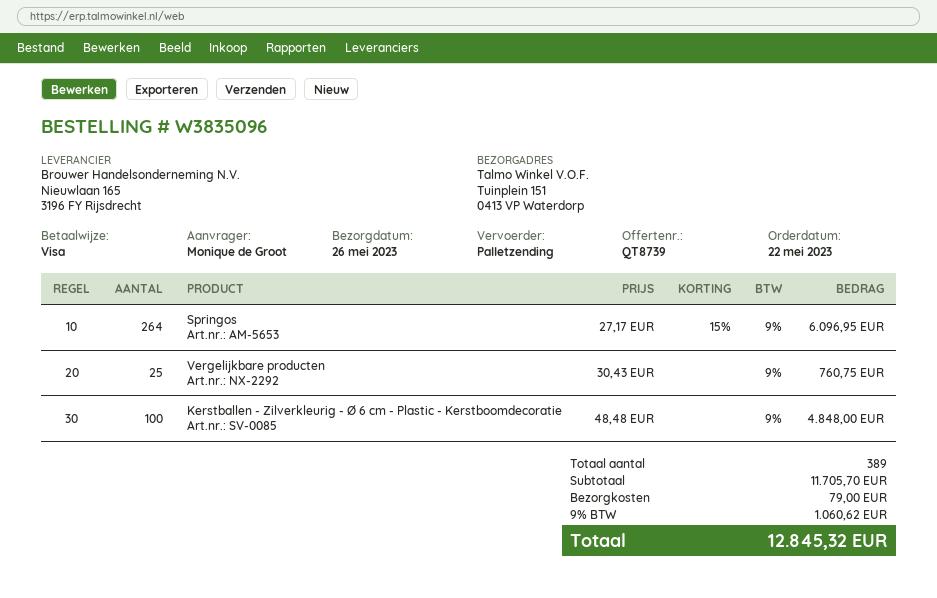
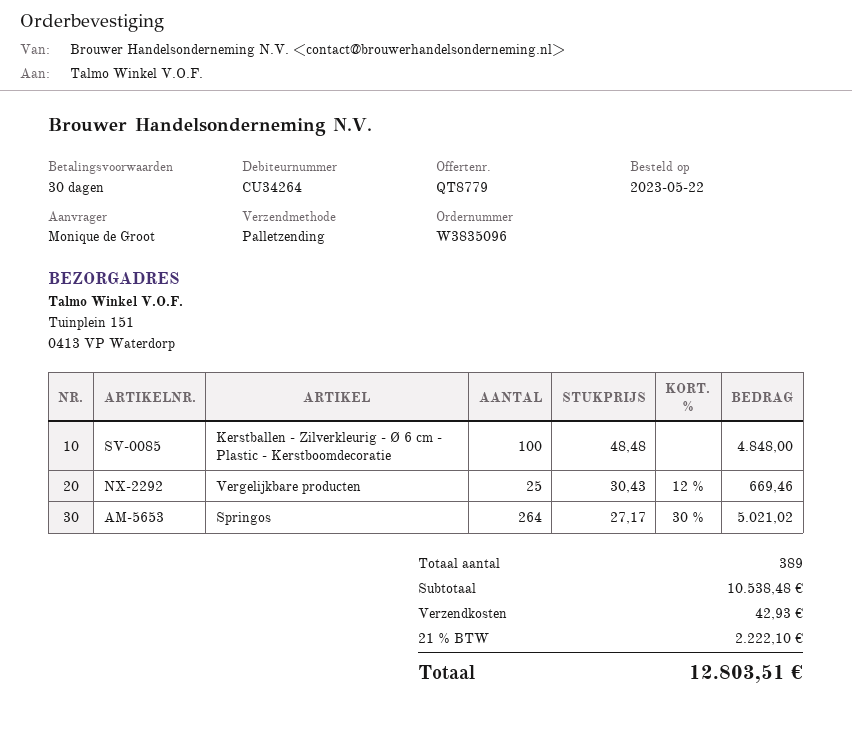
quote number: QT8739 -> QT8779
Springos: 264 x 27.17 - 15% = 6096.95 -> 264 x 27.17 - 30% = 5021.02
Vergelijkbare producten: 25 x 30.43 = 760.75 -> 25 x 30.43 - 12% = 669.46
subtotal: 11705.70 -> 10538.48
shipping: 79.00 -> 42.93
tax: 9% = 1060.62 -> 21% = 2222.10
total: 12845.32 -> 12803.51

